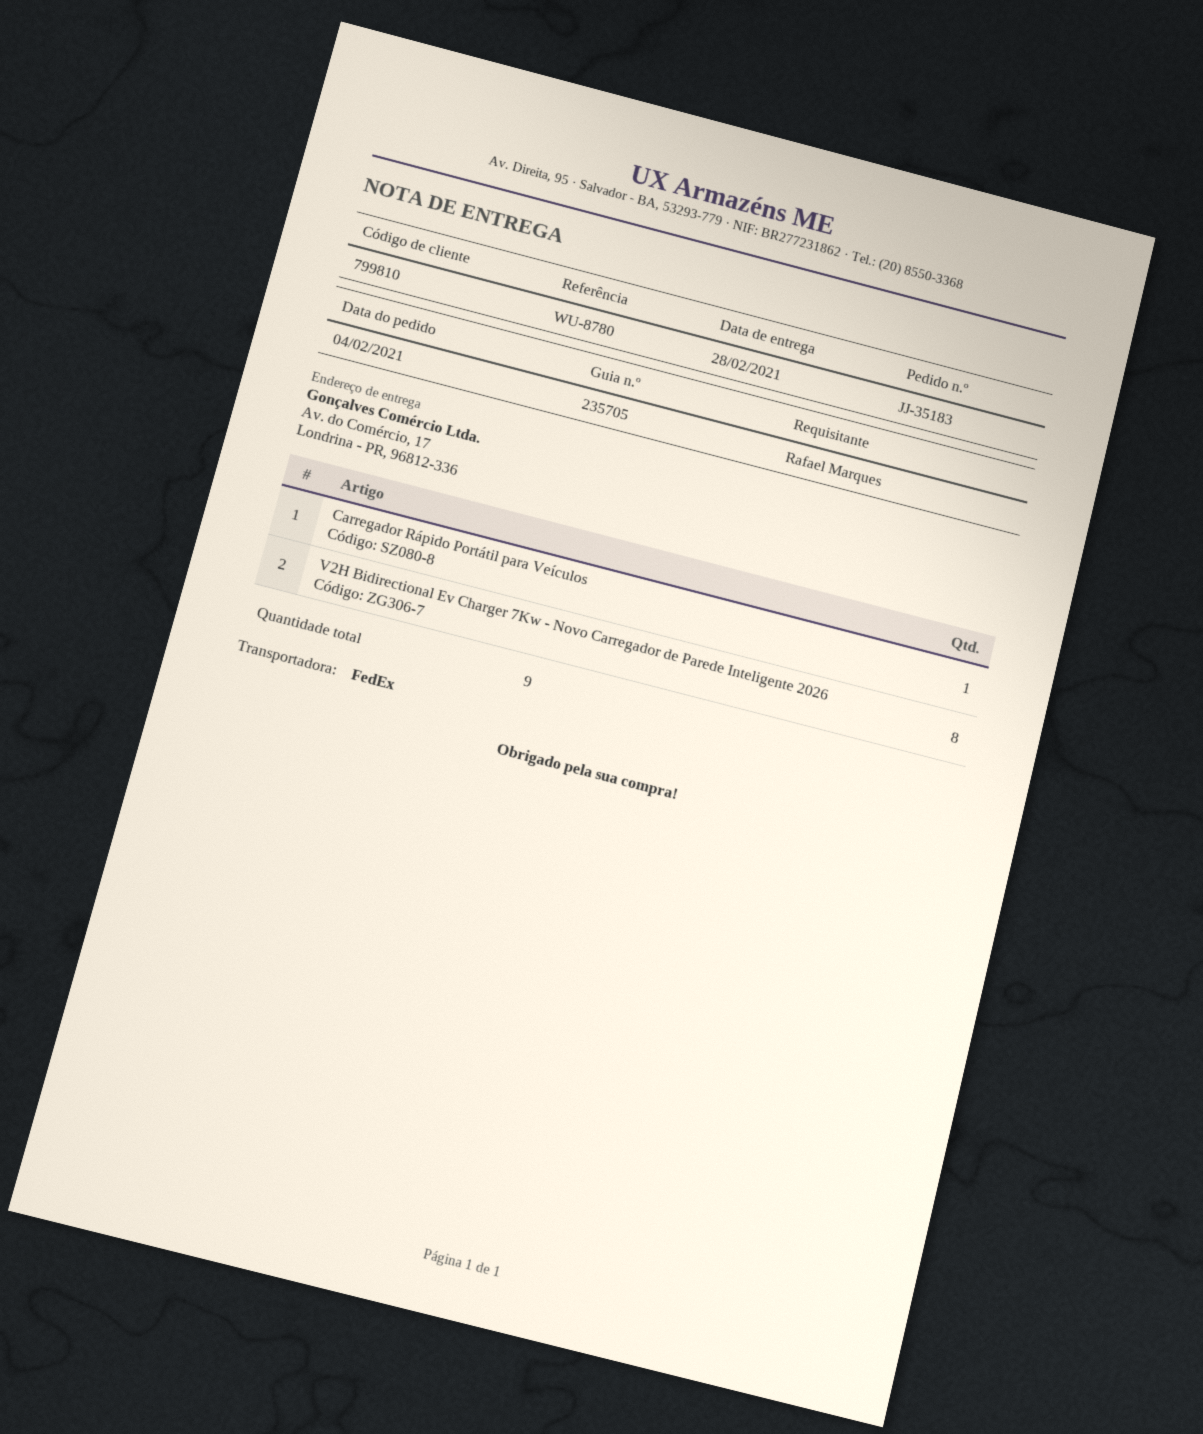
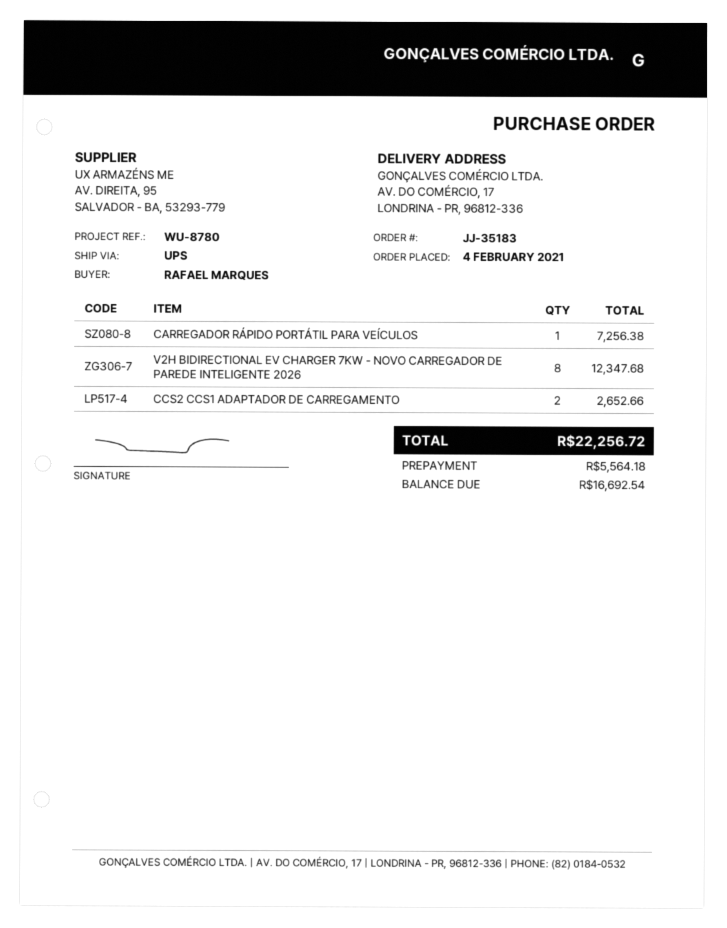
shipping method: FedEx -> UPS
CCS2 CCS1 ADAPTADOR DE CARREGAMENTO: none -> 2

